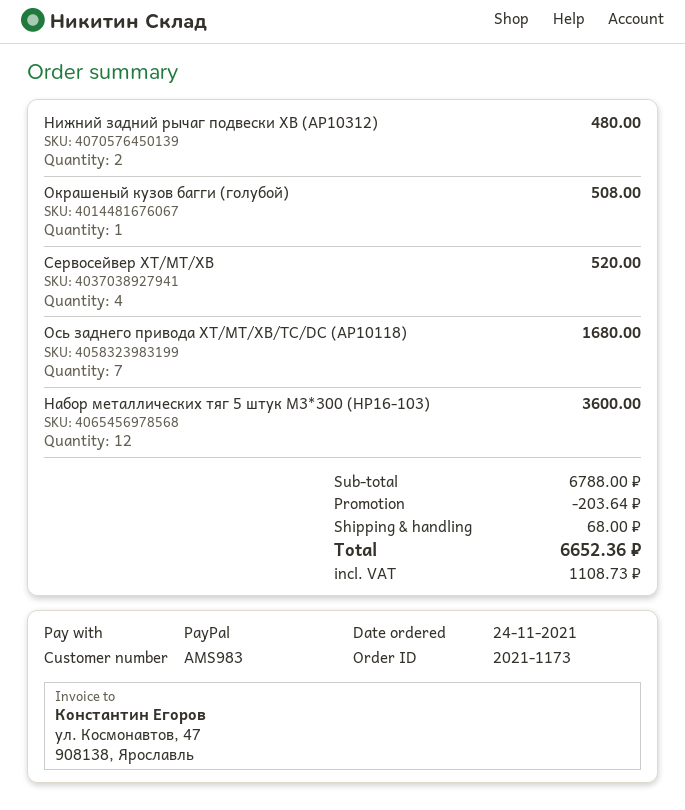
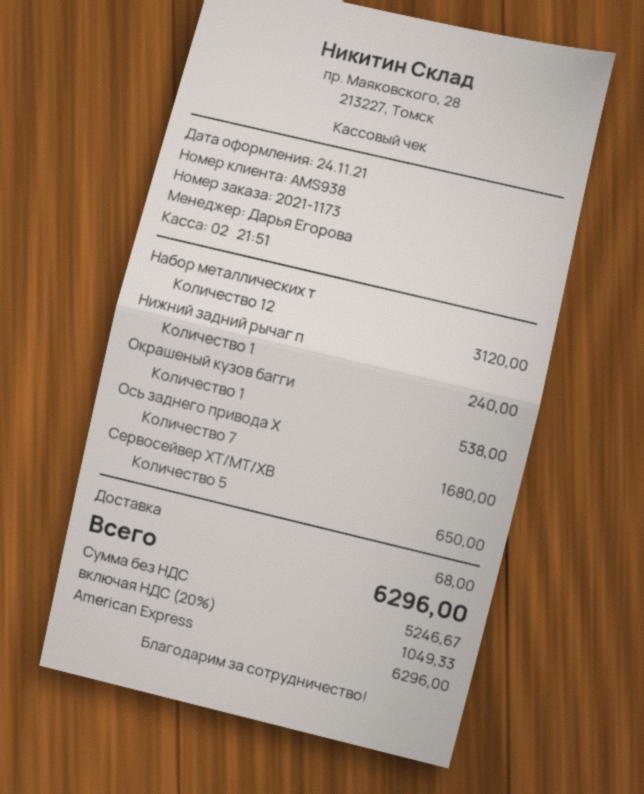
customer number: AMS983 -> AMS938
payment method: PayPal -> American Express
Нижний задний рычаг подвески XB (AP10312): 2 for 480.00 -> 1 for 240.00
Окрашеный кузов багги (голубой): 1 for 508.00 -> 1 for 538.00
Сервосейвер XT/MT/XB: 4 for 520.00 -> 5 for 650.00
Набор металлических тяг 5 штук M3*300 (HP16-103): 12 for 3600.00 -> 12 for 3120.00
discount: 203.64 -> none
tax: 1108.73 -> 1049.33
total: 6652.36 -> 6296.00

